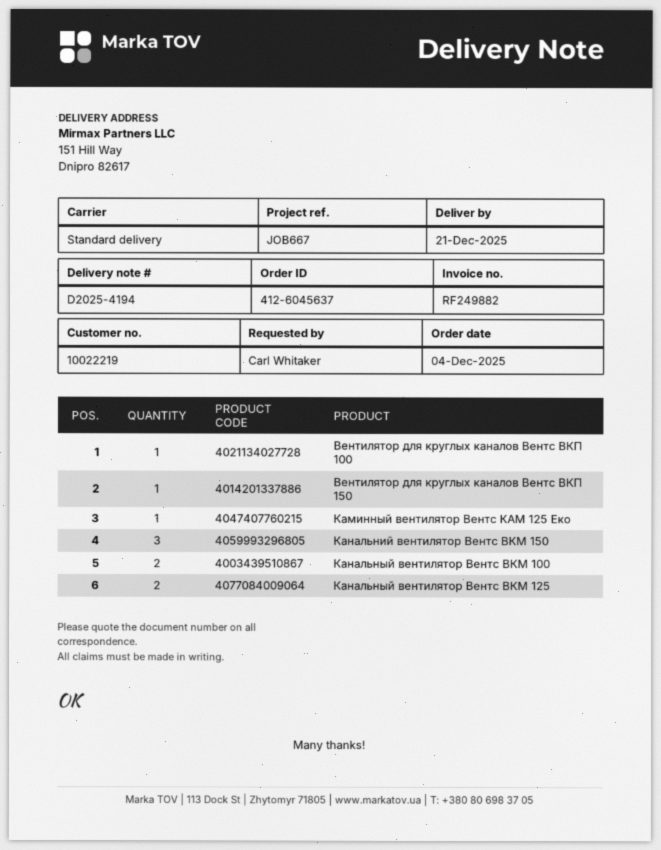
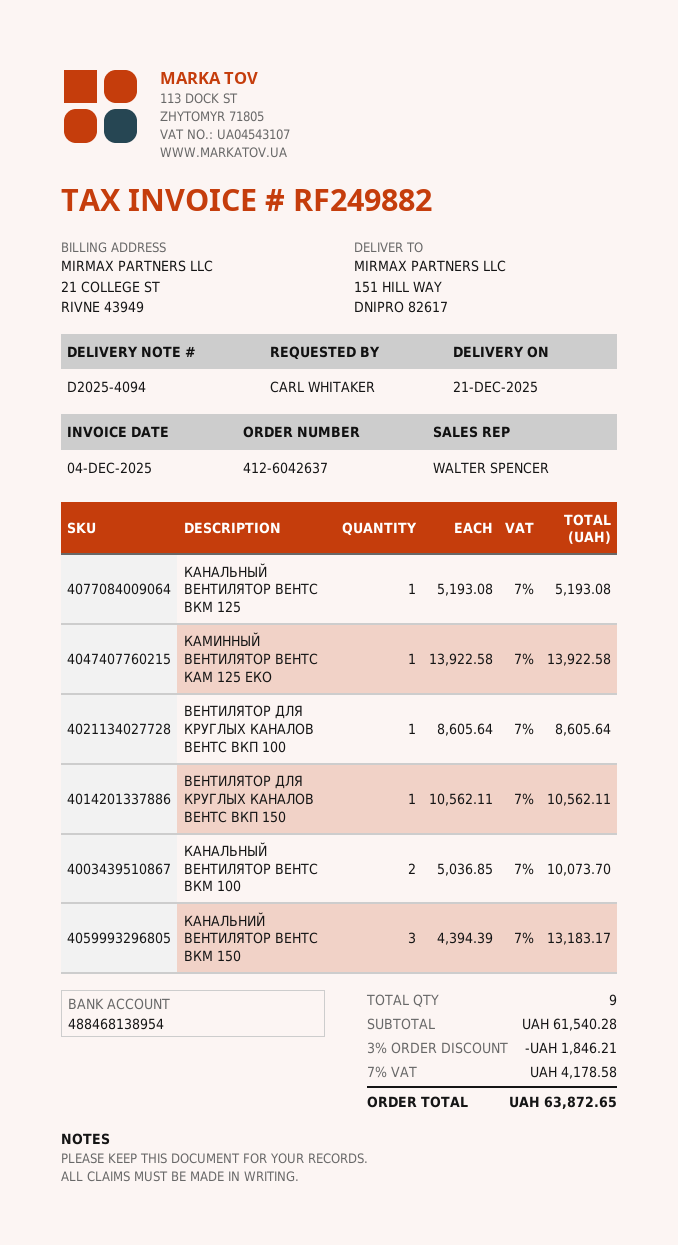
order number: 412-6045637 -> 412-6042637
delivery note number: D2025-4194 -> D2025-4094
Канальный вентилятор Вентс ВКМ 125: 2 -> 1

